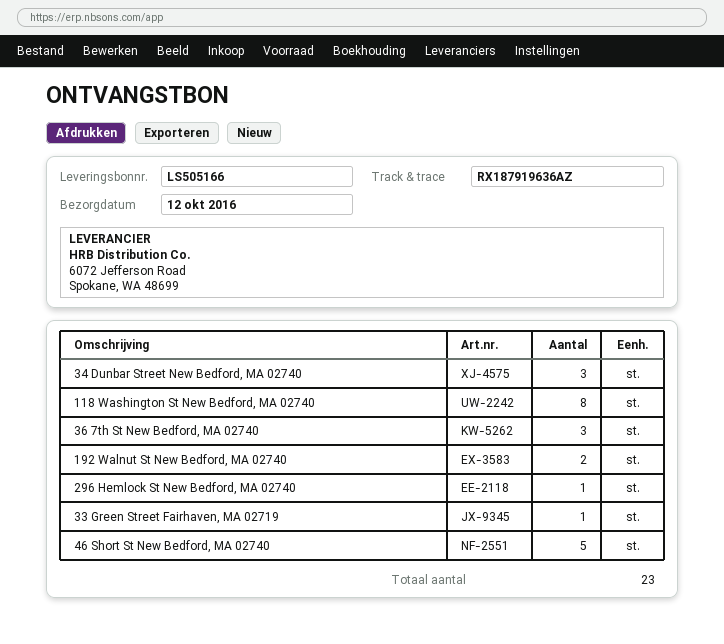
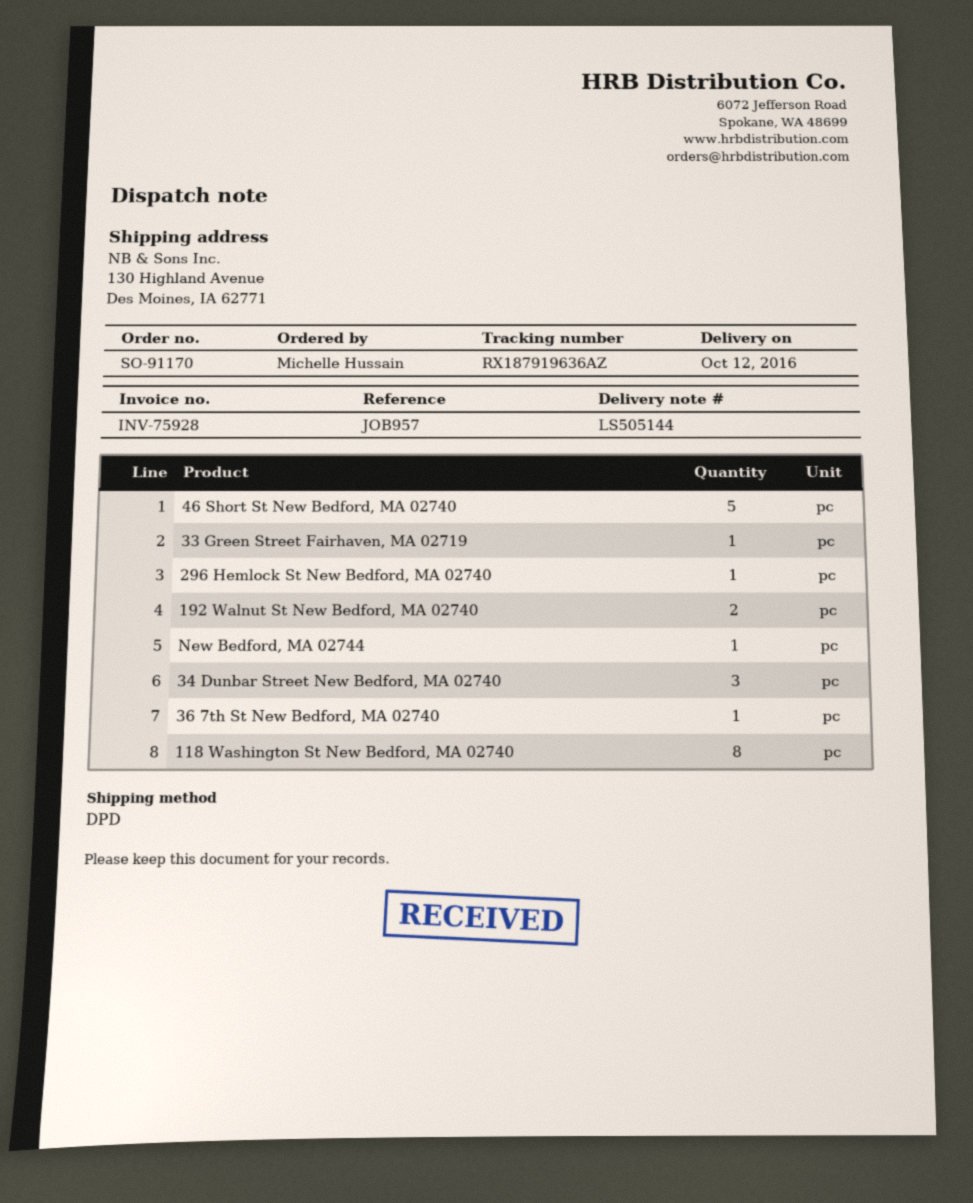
delivery note number: LS505166 -> LS505144
36 7th St New Bedford, MA 02740: 3 -> 1
New Bedford, MA 02744: none -> 1

